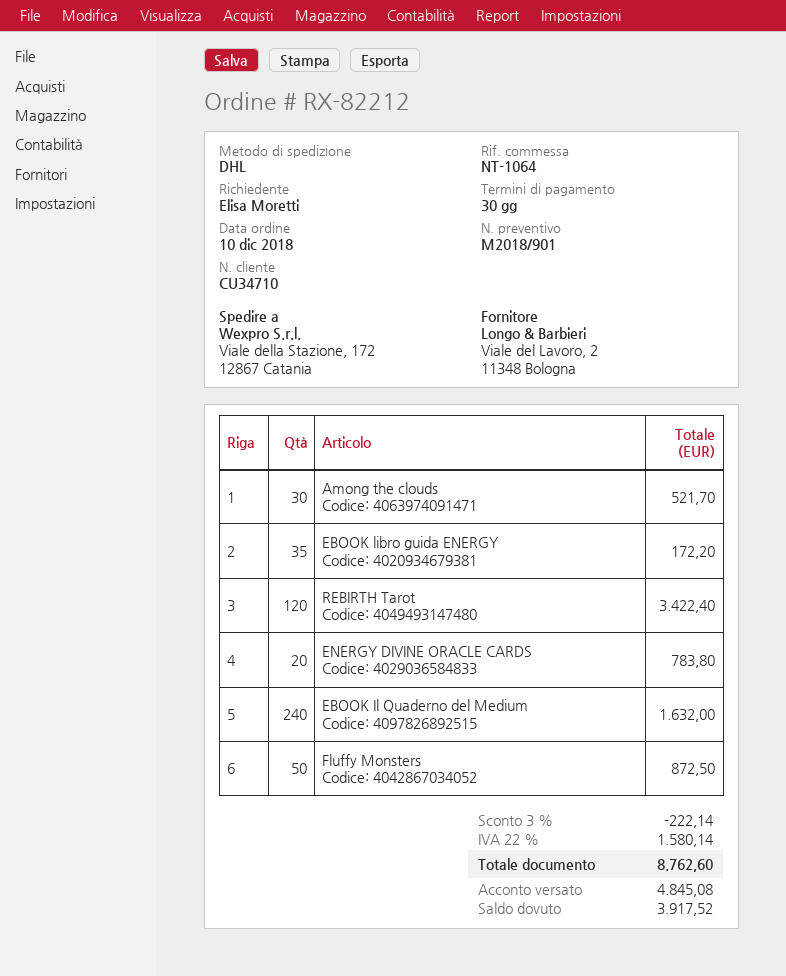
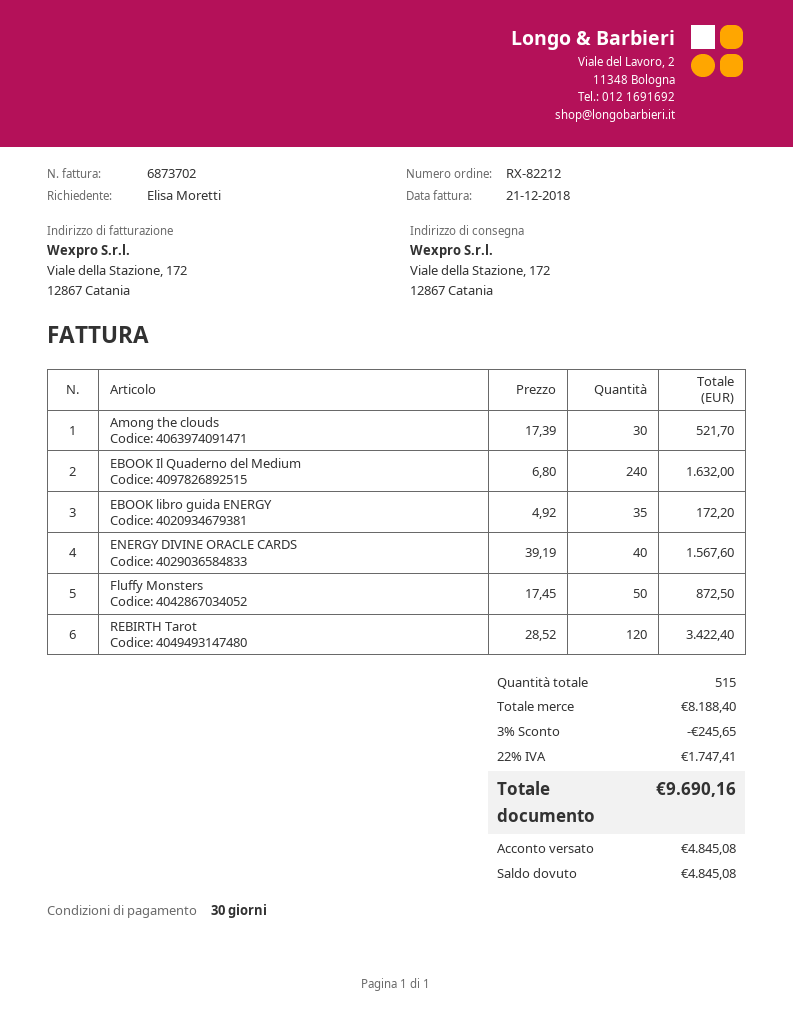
ENERGY DIVINE ORACLE CARDS: 20 for 783.80 -> 40 for 1567.60
discount: 3% = 222.14 -> 3% = 245.65
tax: 22% = 1580.14 -> 22% = 1747.41
total: 8762.60 -> 9690.16
balance: 3917.52 -> 4845.08

